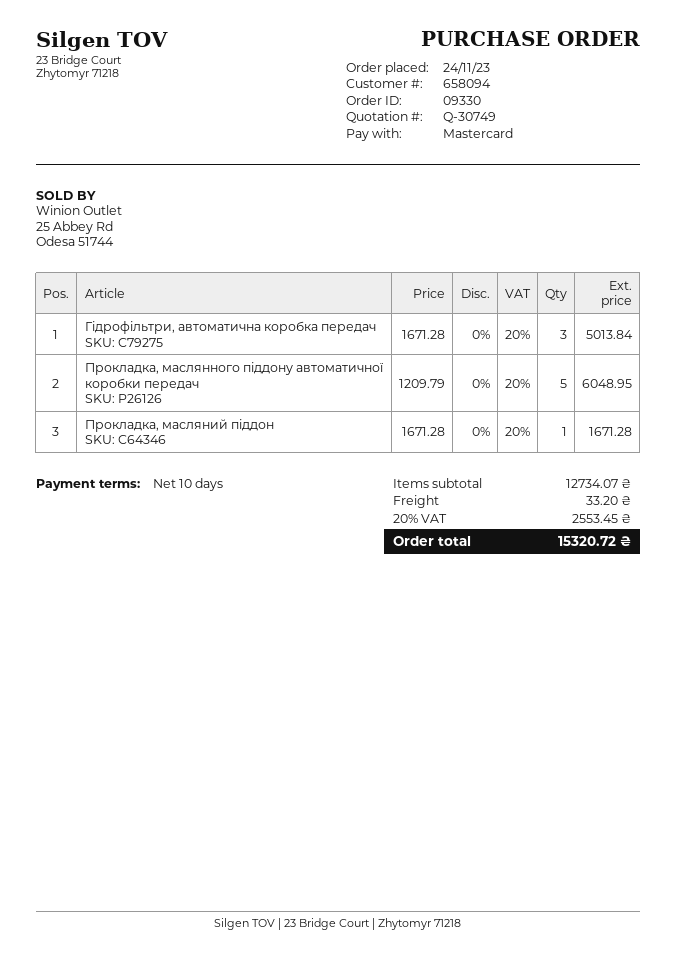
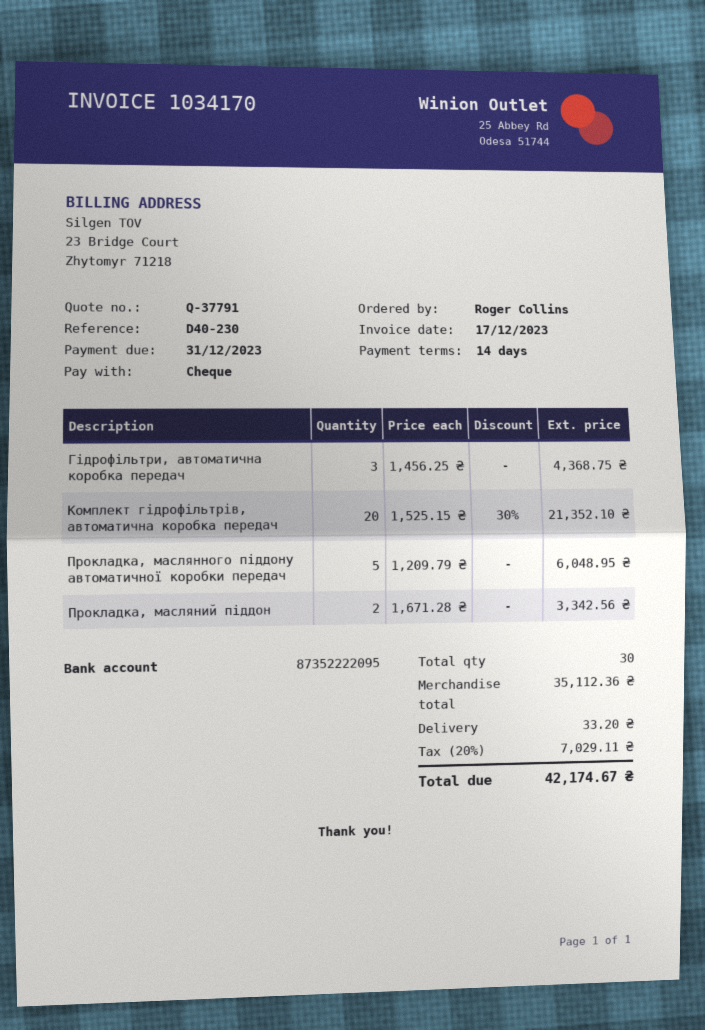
quote number: Q-30749 -> Q-37791
payment terms: 10 days -> 14 days
payment method: Mastercard -> cheque
Гідрофільтри, автоматична коробка передач: 3 x 1671.28 = 5013.84 -> 3 x 1456.25 = 4368.75
Прокладка, масляний піддон: 1 x 1671.28 = 1671.28 -> 2 x 1671.28 = 3342.56
Комплект гідрофільтрів, автоматична коробка передач: none -> 20 x 1525.15 - 30% = 21352.10
subtotal: 12734.07 -> 35112.36
tax: 20% = 2553.45 -> 20% = 7029.11
total: 15320.72 -> 42174.67

